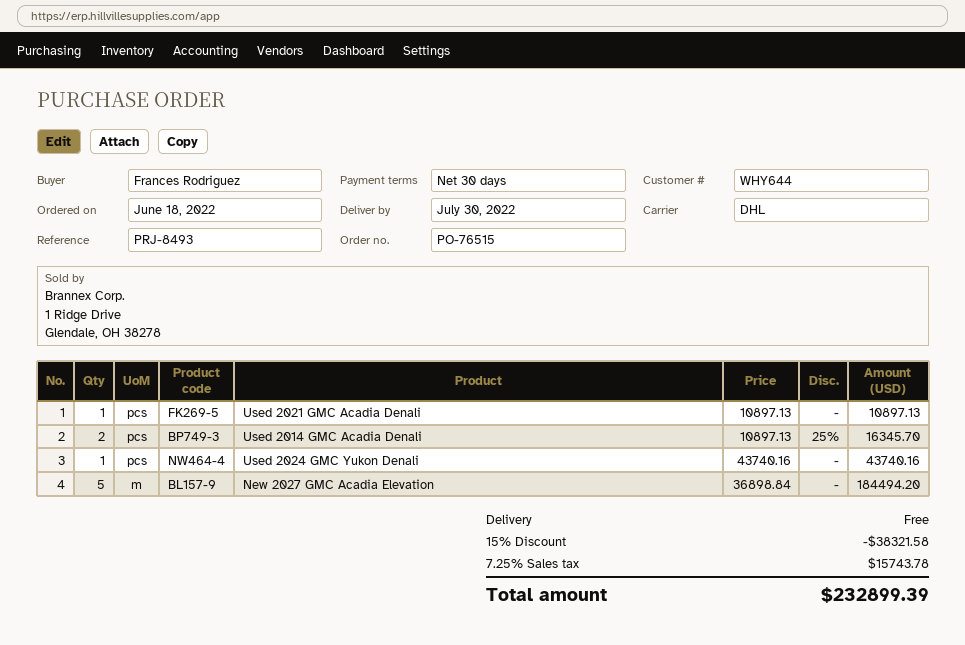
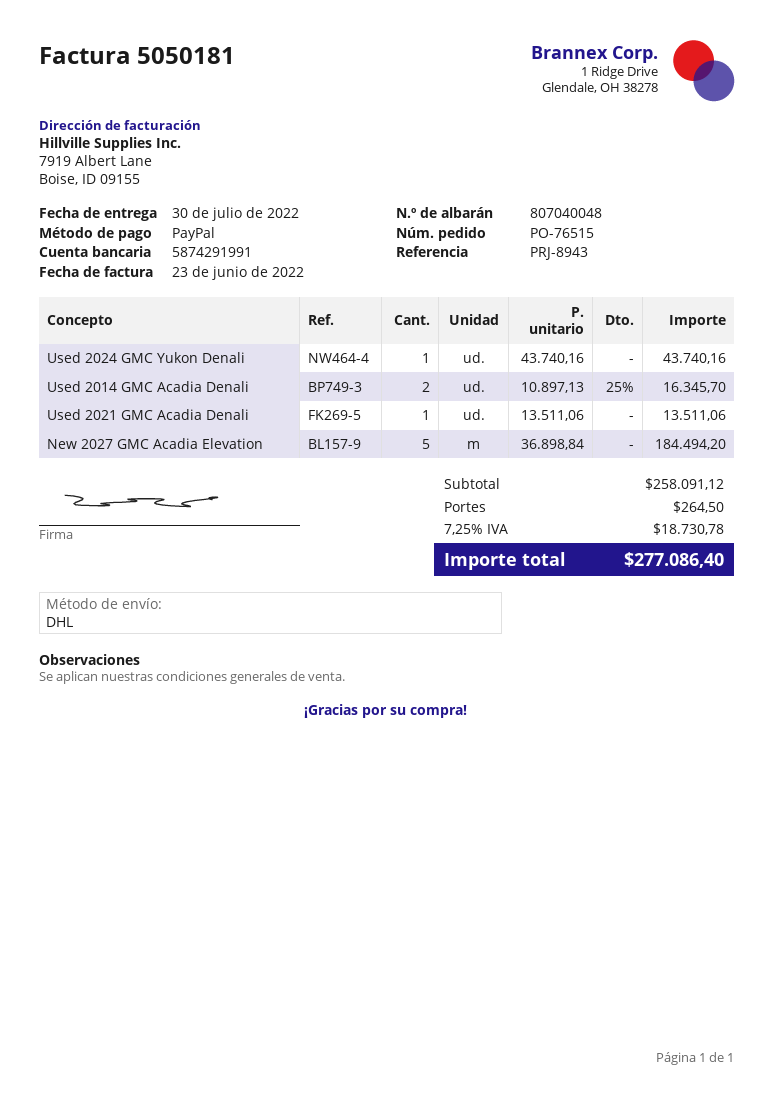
reference: PRJ-8493 -> PRJ-8943
Used 2021 GMC Acadia Denali: 1 x 10897.13 = 10897.13 -> 1 x 13511.06 = 13511.06
discount: 15% = 38321.58 -> none
shipping: 0.00 -> 264.50
tax: 7.25% = 15743.78 -> 7.25% = 18730.78
total: 232899.39 -> 277086.40

